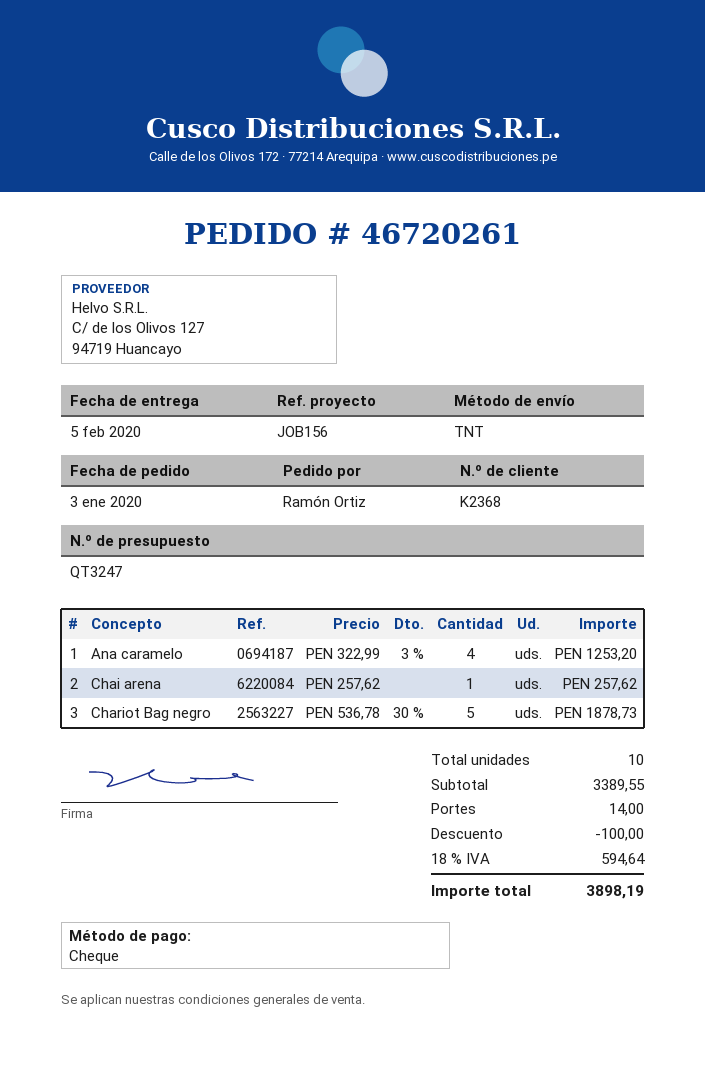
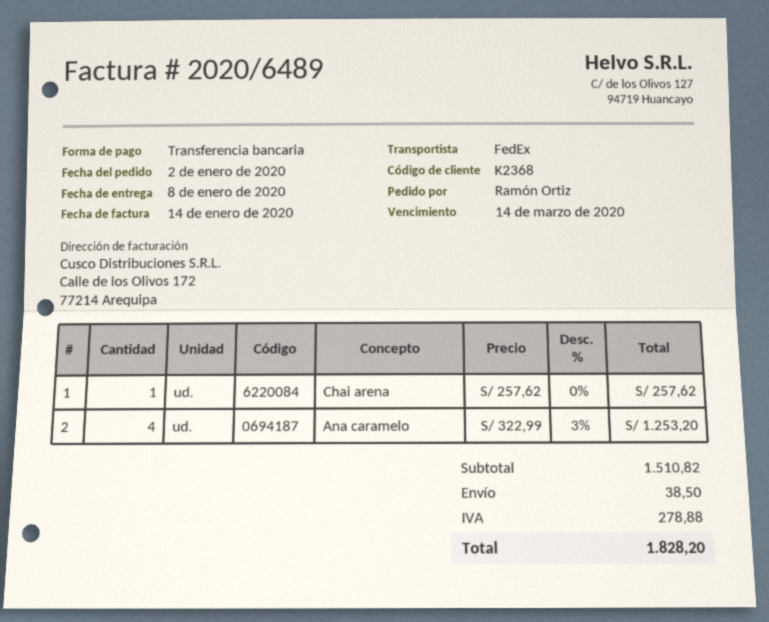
order date: 2020-01-03 -> 2020-01-02
delivery date: 2020-02-05 -> 2020-01-08
payment method: cheque -> bank transfer
shipping method: TNT -> FedEx
Chariot Bag negro: 5 x 536.78 - 30% = 1878.73 -> none
subtotal: 3389.55 -> 1510.82
discount: 100.00 -> none
shipping: 14.00 -> 38.50
tax: 594.64 -> 278.88
total: 3898.19 -> 1828.20

